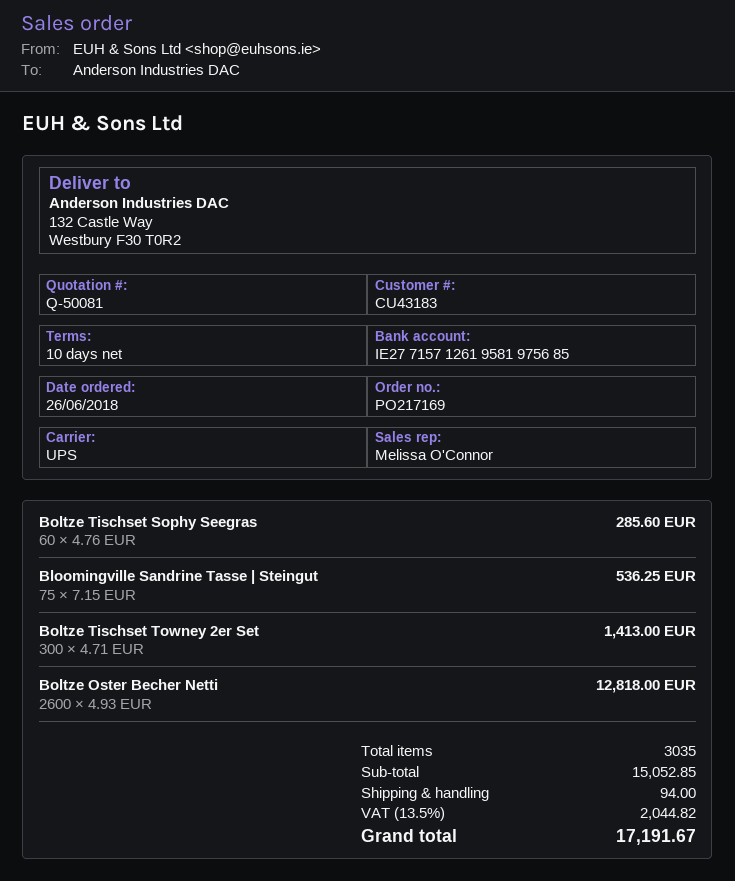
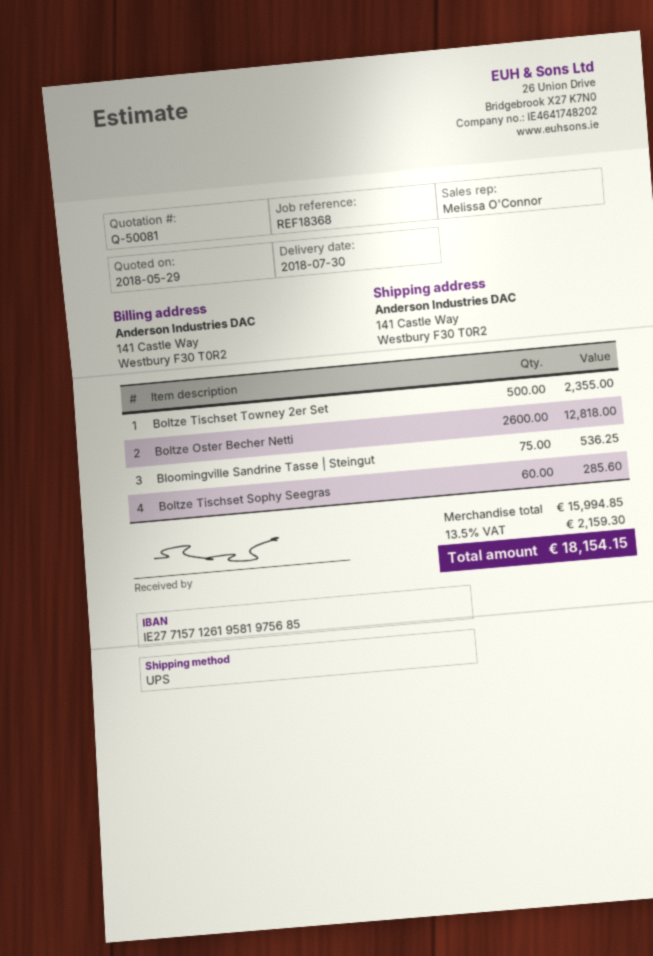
ship to: 132 Castle Way, Westbury F30 T0R2 -> 141 Castle Way, Westbury F30 T0R2
Boltze Tischset Towney 2er Set: 300 for 1413.00 -> 500 for 2355.00
subtotal: 15052.85 -> 15994.85
shipping: 94.00 -> none
tax: 13.5% = 2044.82 -> 13.5% = 2159.30
total: 17191.67 -> 18154.15

